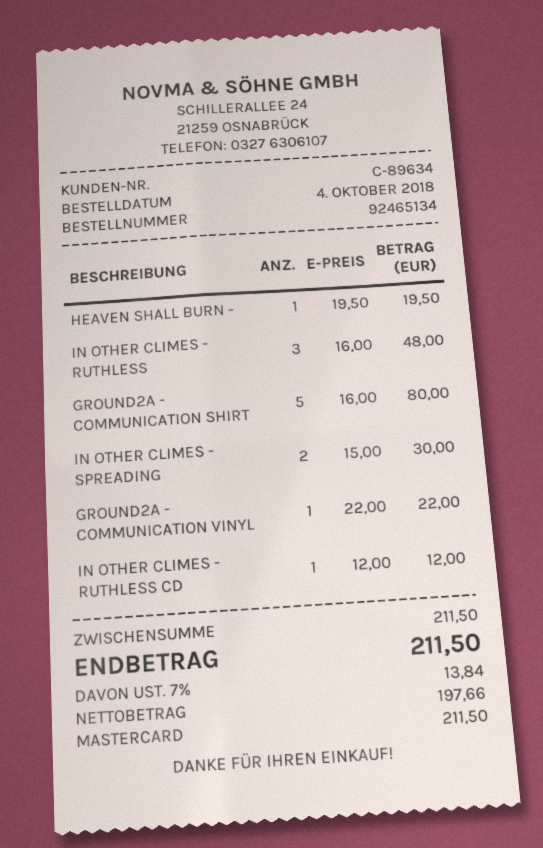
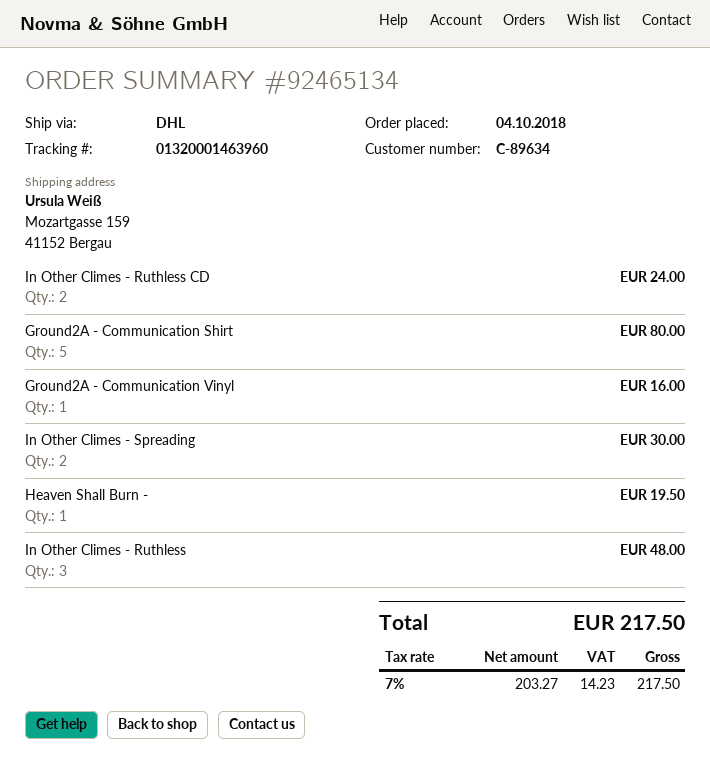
GROUND2A - COMMUNICATION VINYL: 1 for 22.00 -> 1 for 16.00
IN OTHER CLIMES - RUTHLESS CD: 1 for 12.00 -> 2 for 24.00
net: 197.66 -> 203.27
tax: 7% = 13.84 -> 7% = 14.23
total: 211.50 -> 217.50

